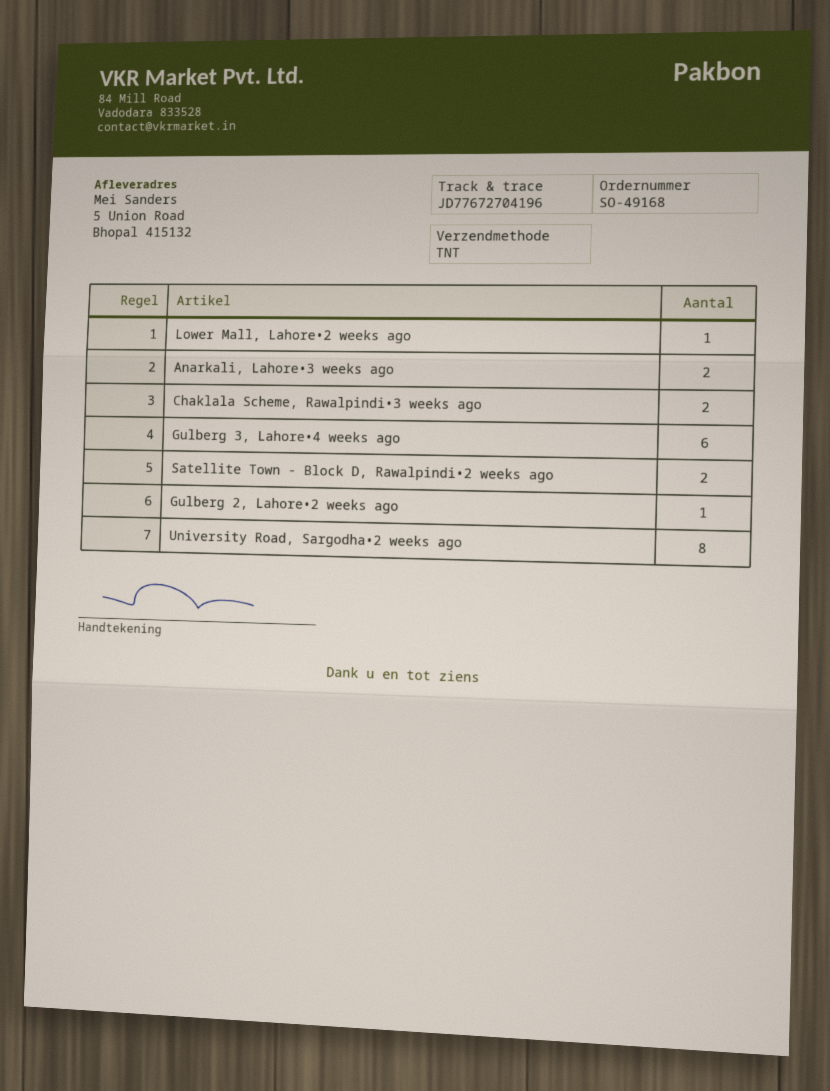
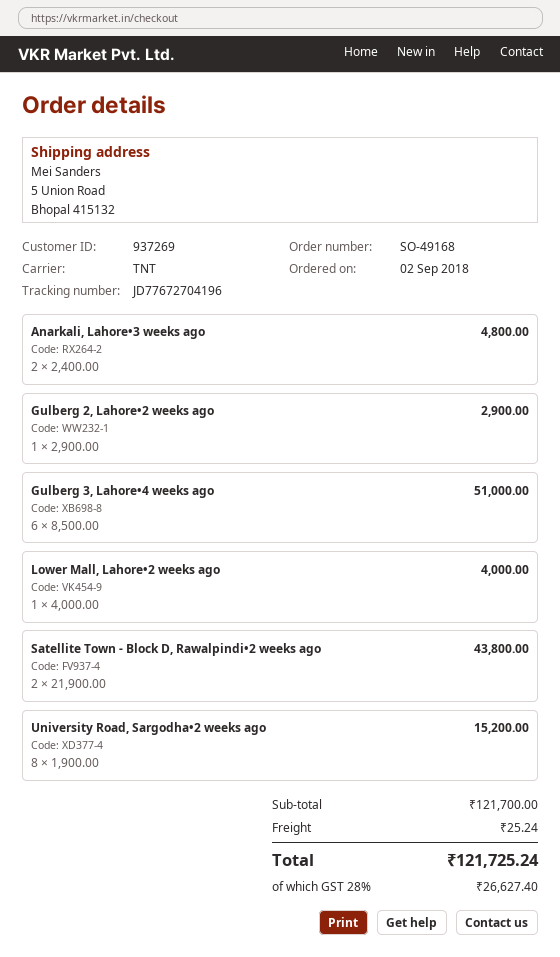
Chaklala Scheme, Rawalpindi•3 weeks ago: 2 -> none

